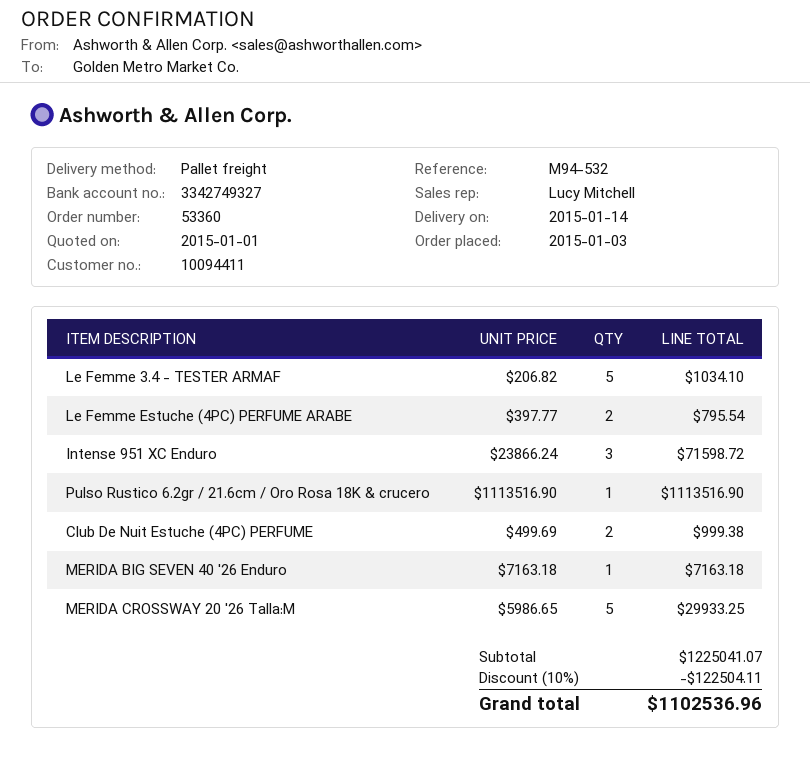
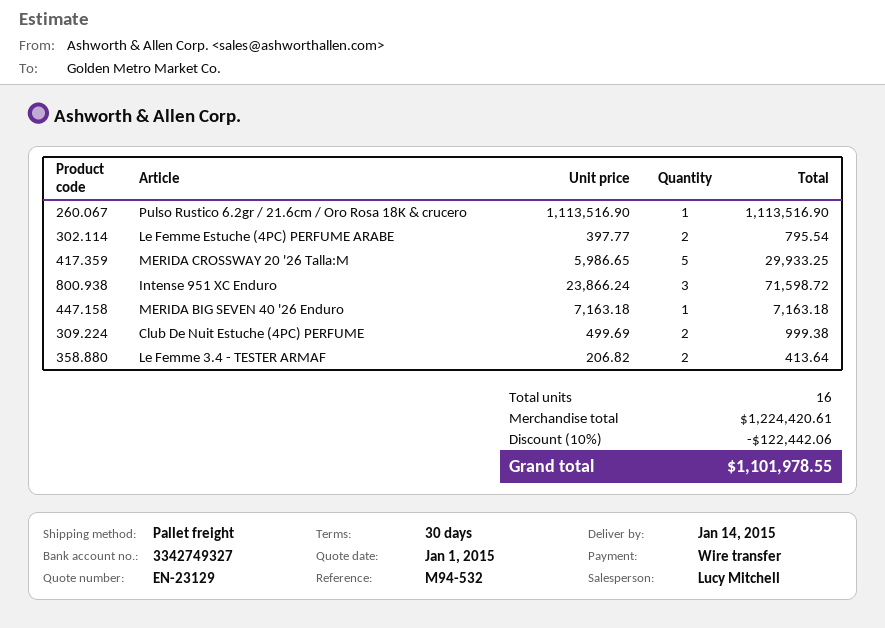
Le Femme 3.4 - TESTER ARMAF: 5 x 206.82 = 1034.10 -> 2 x 206.82 = 413.64
subtotal: 1225041.07 -> 1224420.61
discount: 10% = 122504.11 -> 10% = 122442.06
total: 1102536.96 -> 1101978.55

